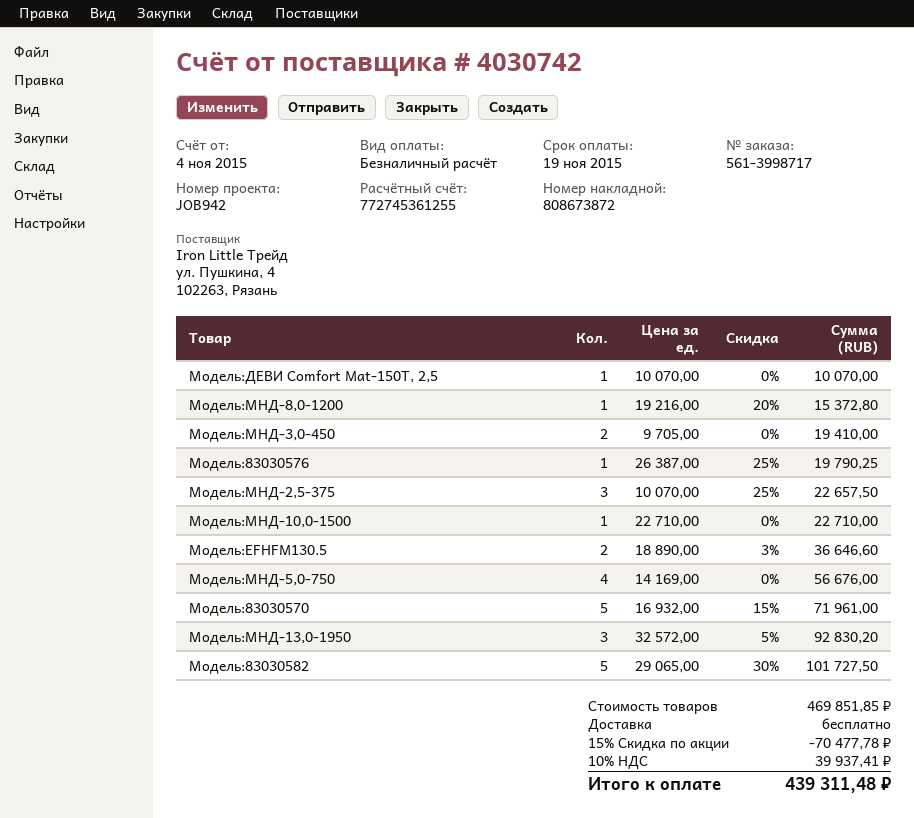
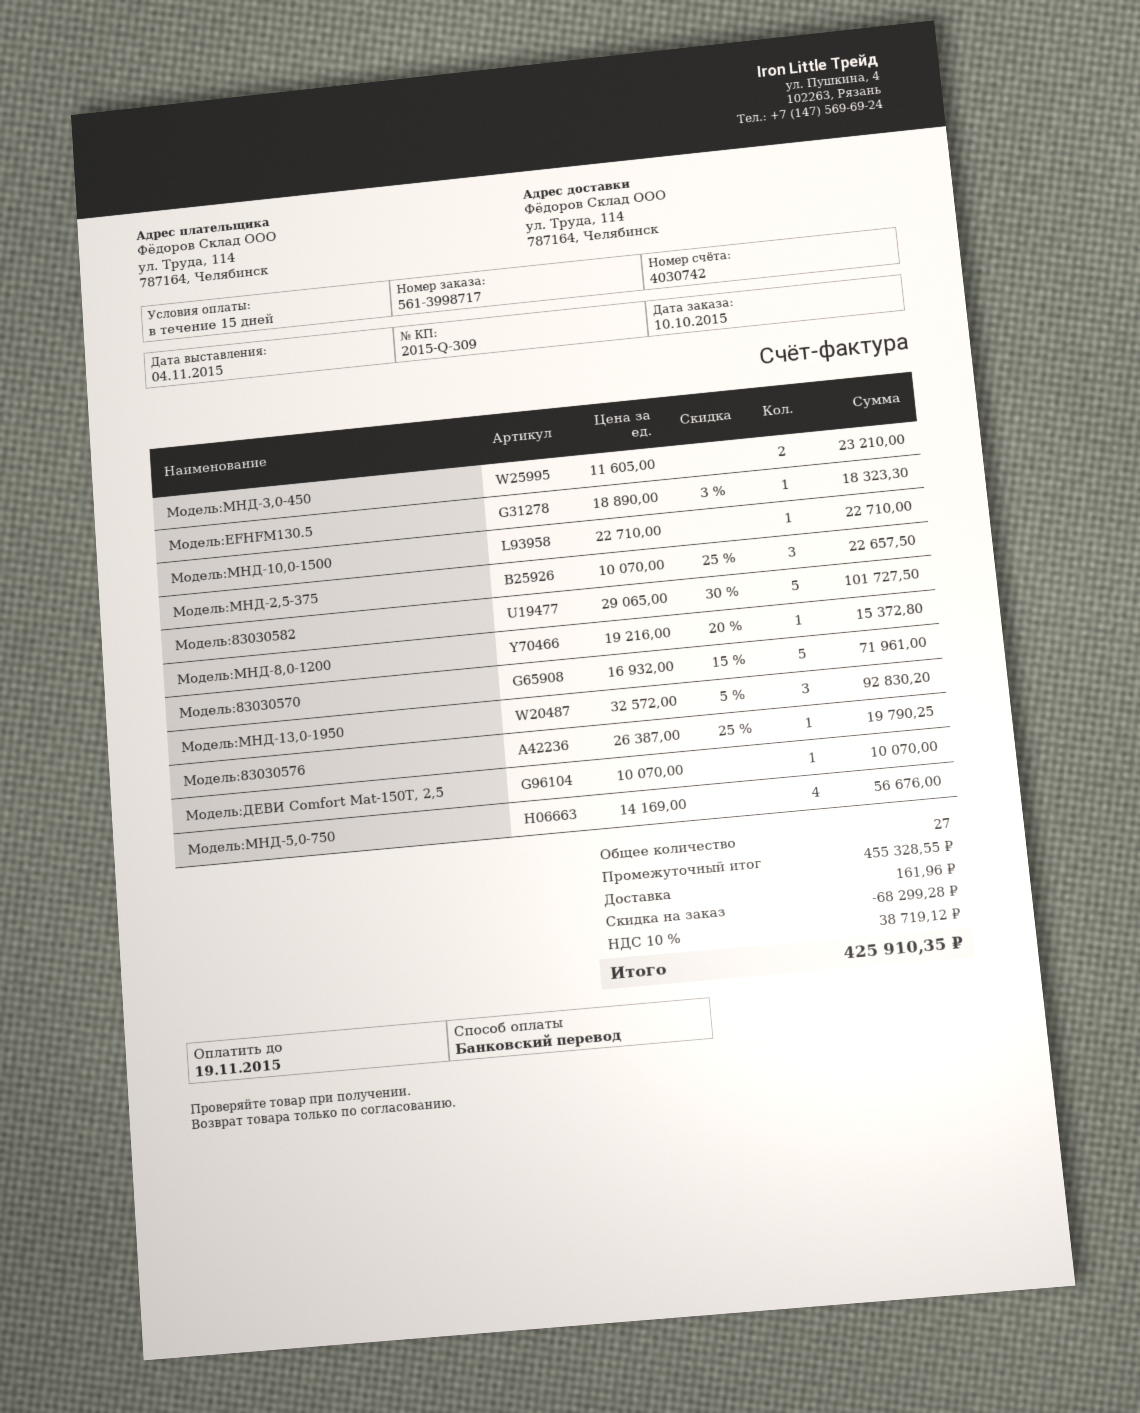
Модель:МНД-3,0-450: 2 x 9705.00 = 19410.00 -> 2 x 11605.00 = 23210.00
Модель:EFHFM130.5: 2 x 18890.00 - 3% = 36646.60 -> 1 x 18890.00 - 3% = 18323.30
subtotal: 469851.85 -> 455328.55
discount: 70477.78 -> 68299.28
shipping: 0.00 -> 161.96
tax: 10% = 39937.41 -> 10% = 38719.12
total: 439311.48 -> 425910.35

